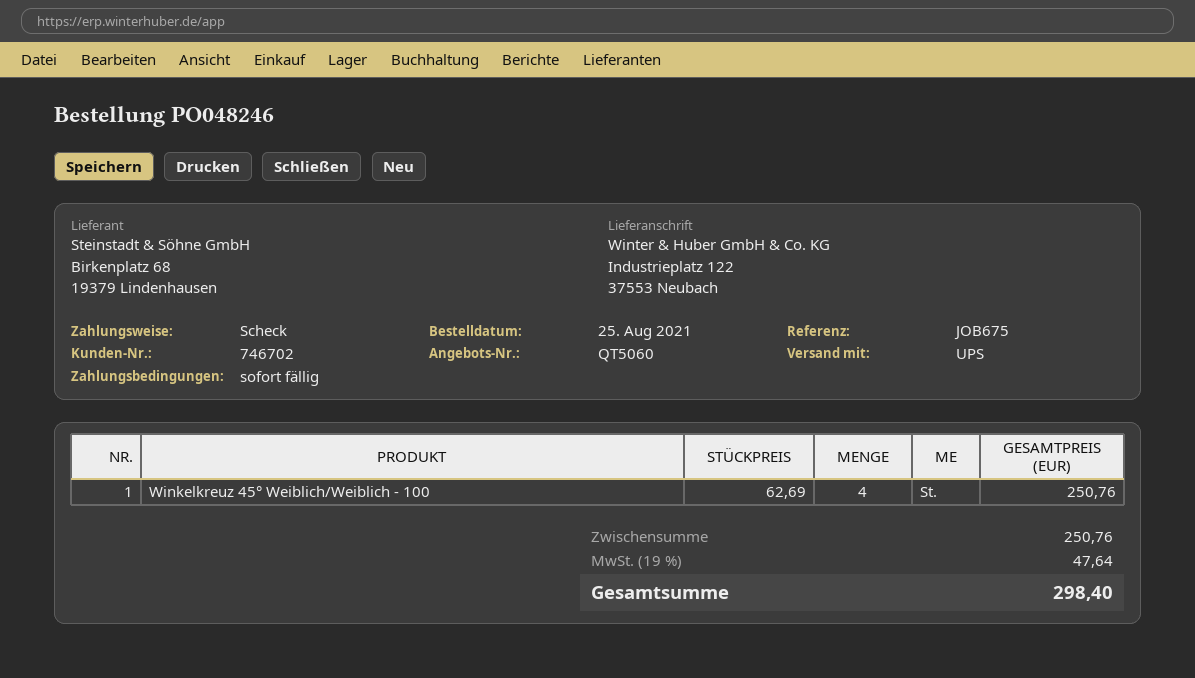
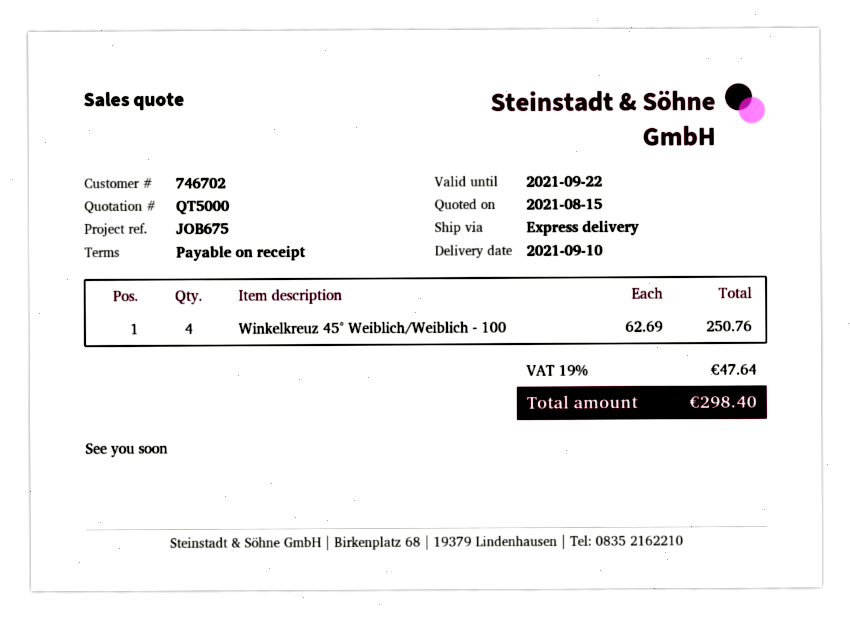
quote number: QT5060 -> QT5000
shipping method: UPS -> express

